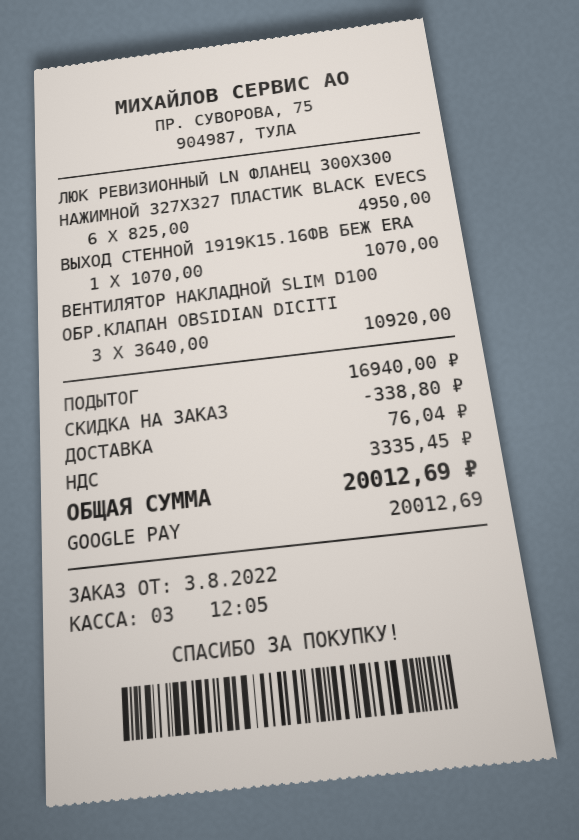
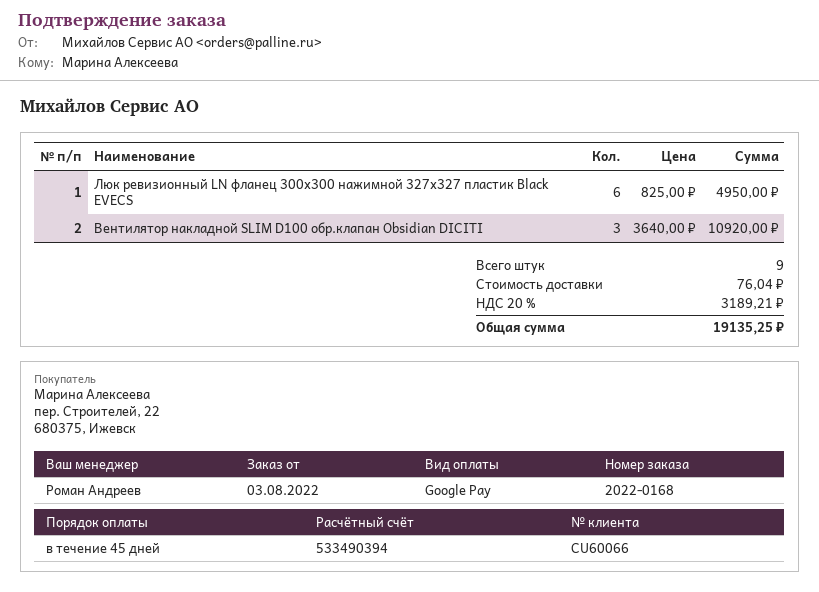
ВЫХОД СТЕННОЙ 1919К15.16ФВ БЕЖ ERA: 1 x 1070.00 = 1070.00 -> none
discount: 338.80 -> none
tax: 3335.45 -> 3189.21
total: 20012.69 -> 19135.25

